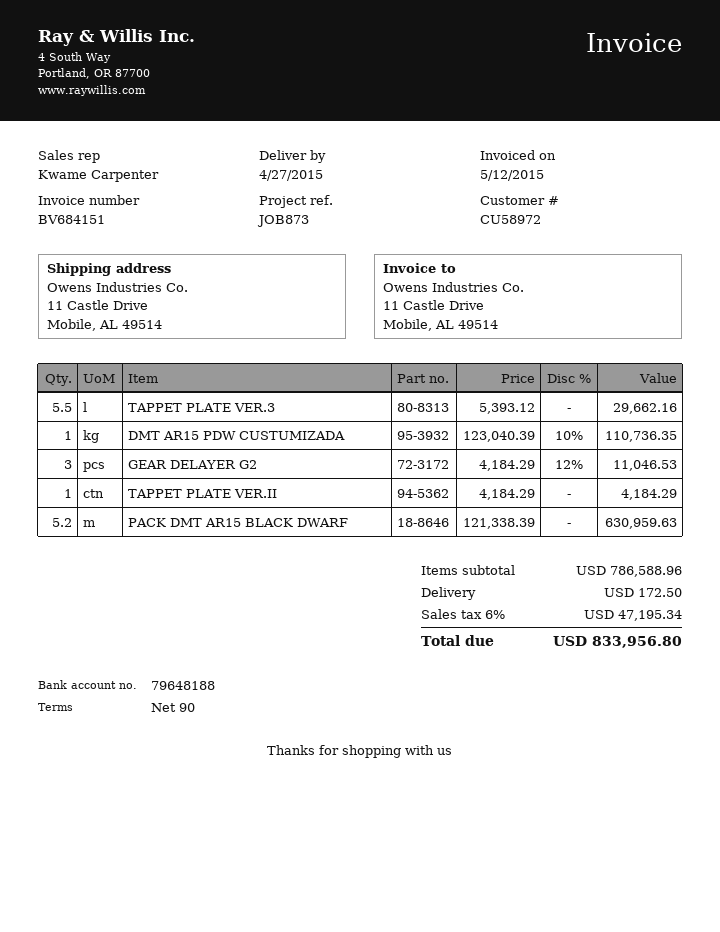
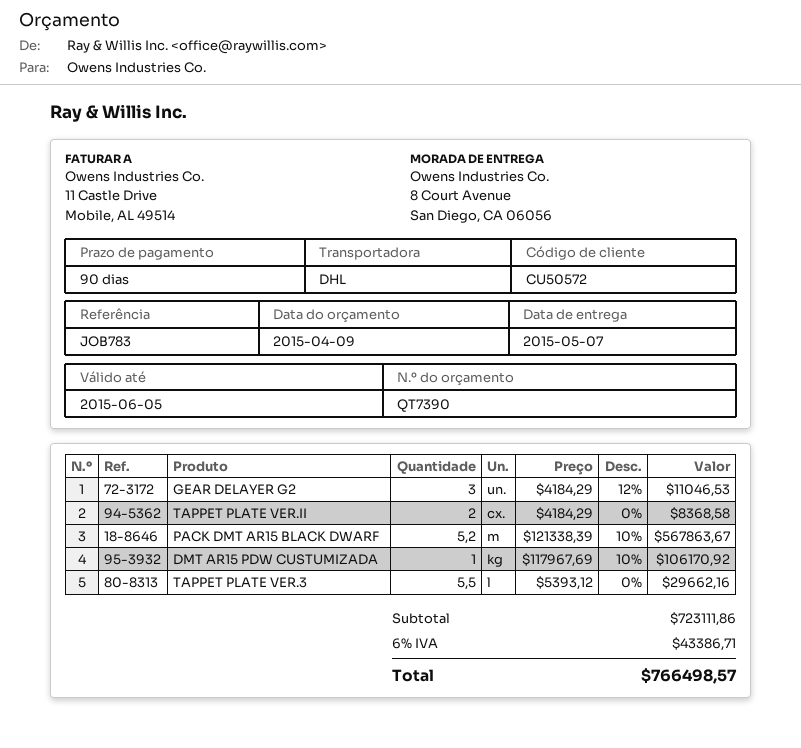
delivery date: 2015-04-27 -> 2015-05-07
customer number: CU58972 -> CU50572
reference: JOB873 -> JOB783
ship to: 11 Castle Drive, Mobile, AL 49514 -> 8 Court Avenue, San Diego, CA 06056
DMT AR15 PDW CUSTUMIZADA: 1 x 123040.39 - 10% = 110736.35 -> 1 x 117967.69 - 10% = 106170.92
TAPPET PLATE VER.II: 1 x 4184.29 = 4184.29 -> 2 x 4184.29 = 8368.58
PACK DMT AR15 BLACK DWARF: 5.2 x 121338.39 = 630959.63 -> 5.2 x 121338.39 - 10% = 567863.67
subtotal: 786588.96 -> 723111.86
shipping: 172.50 -> none
tax: 6% = 47195.34 -> 6% = 43386.71
total: 833956.80 -> 766498.57

